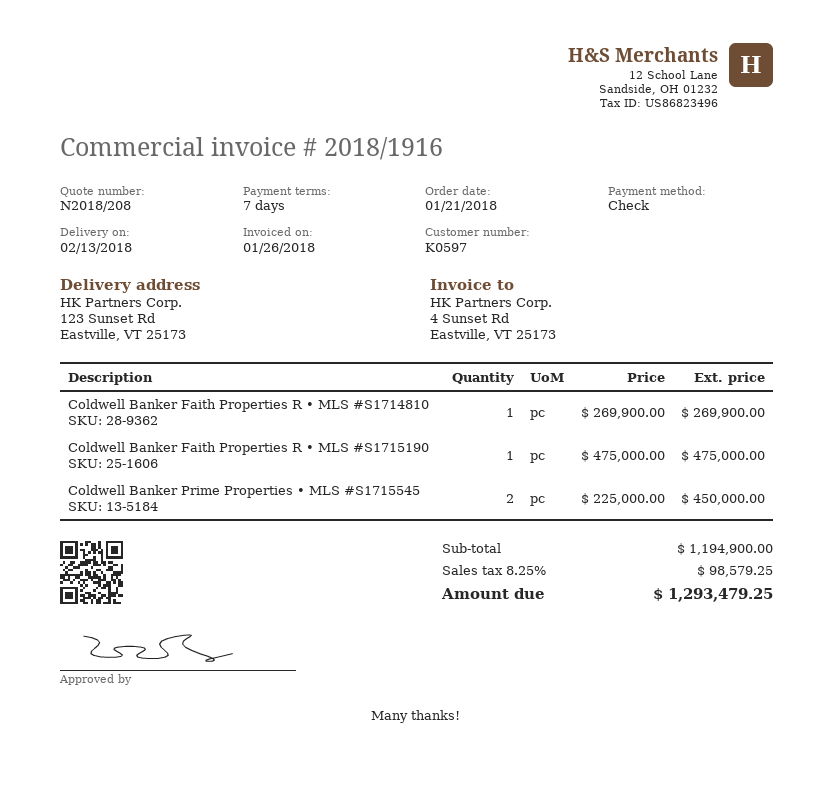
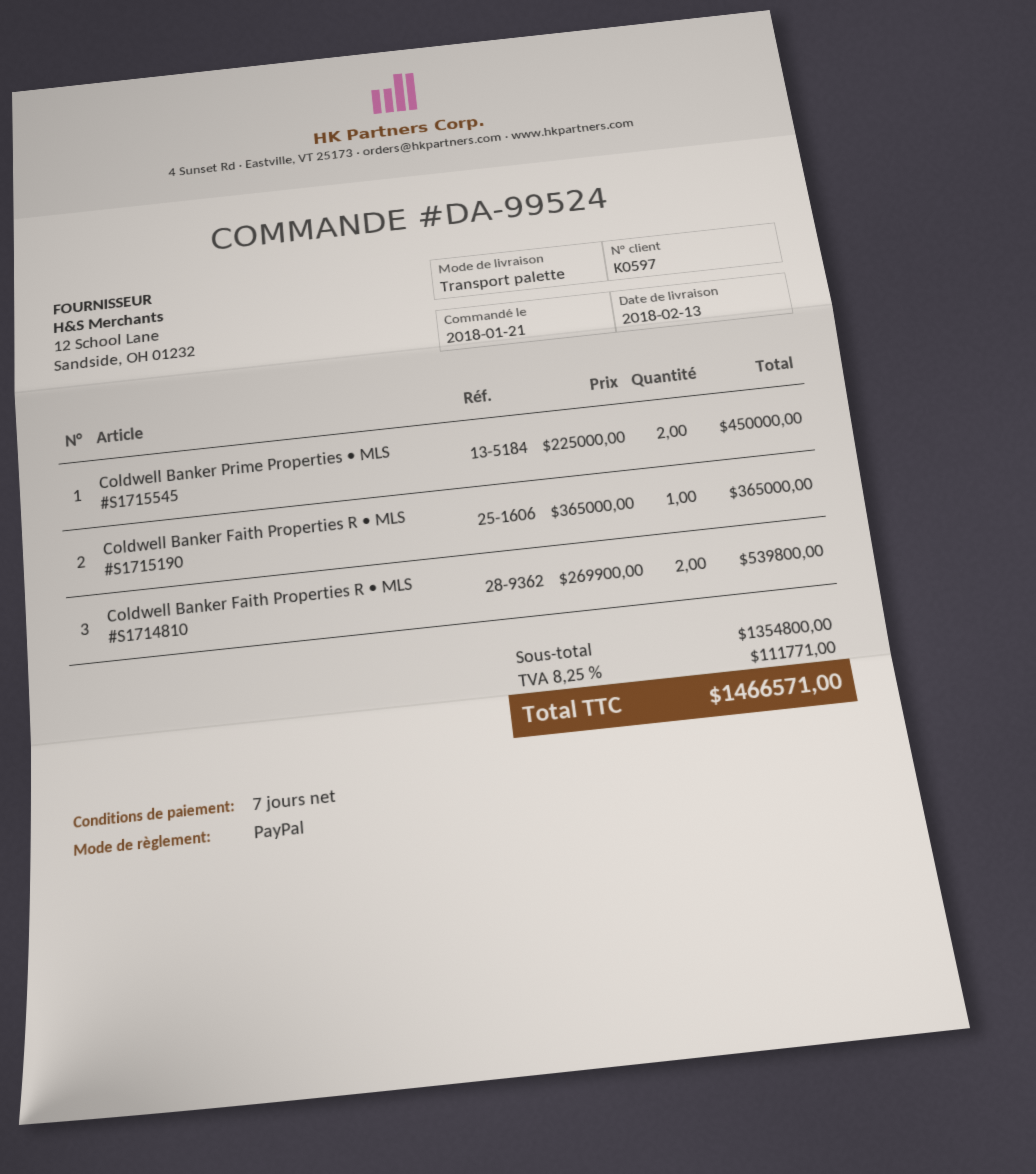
payment method: cheque -> PayPal
Coldwell Banker Faith Properties R • MLS #S1714810: 1 x 269900.00 = 269900.00 -> 2 x 269900.00 = 539800.00
Coldwell Banker Faith Properties R • MLS #S1715190: 1 x 475000.00 = 475000.00 -> 1 x 365000.00 = 365000.00
subtotal: 1194900.00 -> 1354800.00
tax: 8.25% = 98579.25 -> 8.25% = 111771.00
total: 1293479.25 -> 1466571.00

